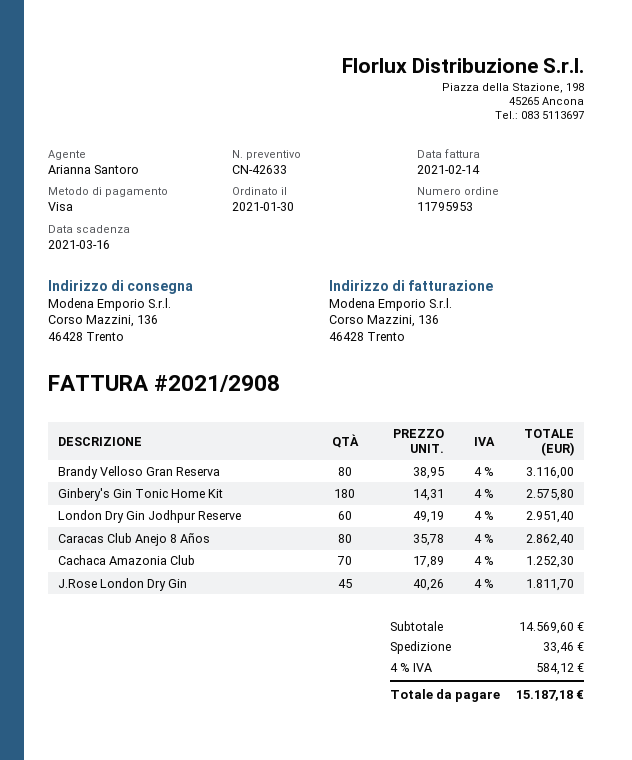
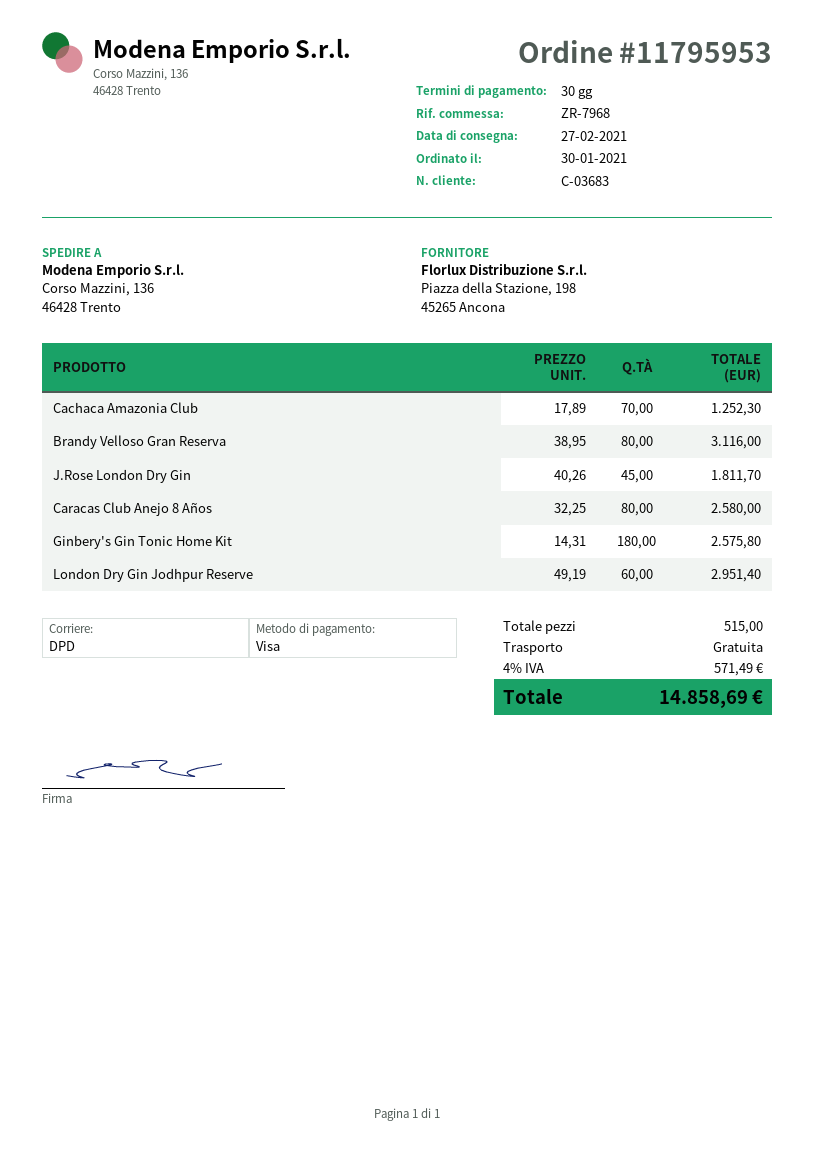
Caracas Club Anejo 8 Años: 80 x 35.78 = 2862.40 -> 80 x 32.25 = 2580.00
shipping: 33.46 -> 0.00
tax: 4% = 584.12 -> 4% = 571.49
total: 15187.18 -> 14858.69

